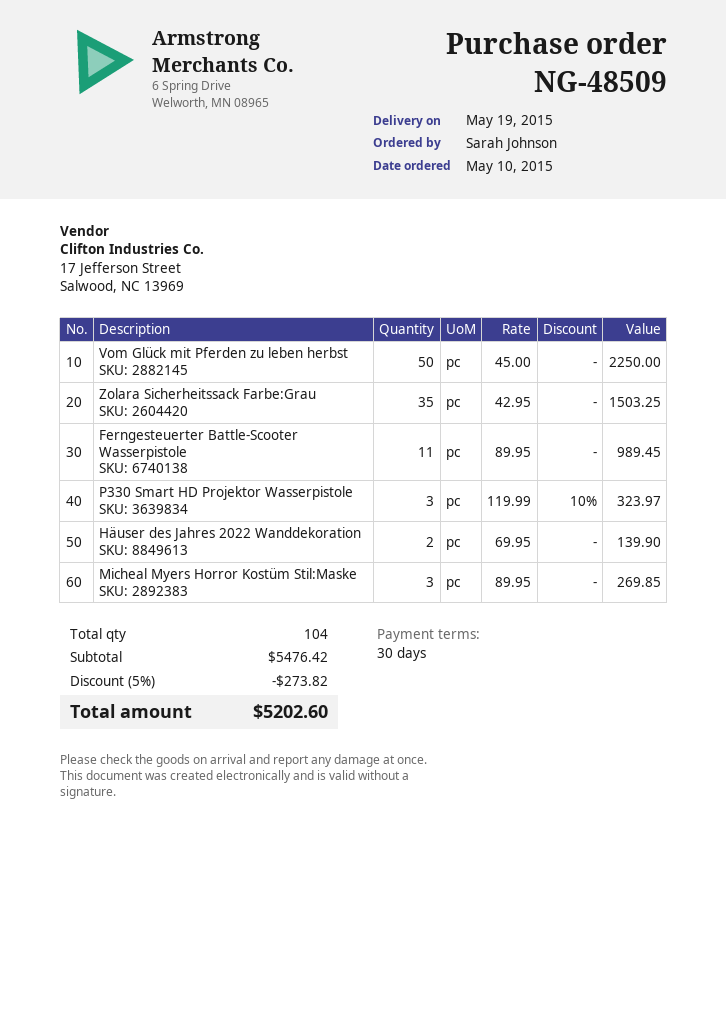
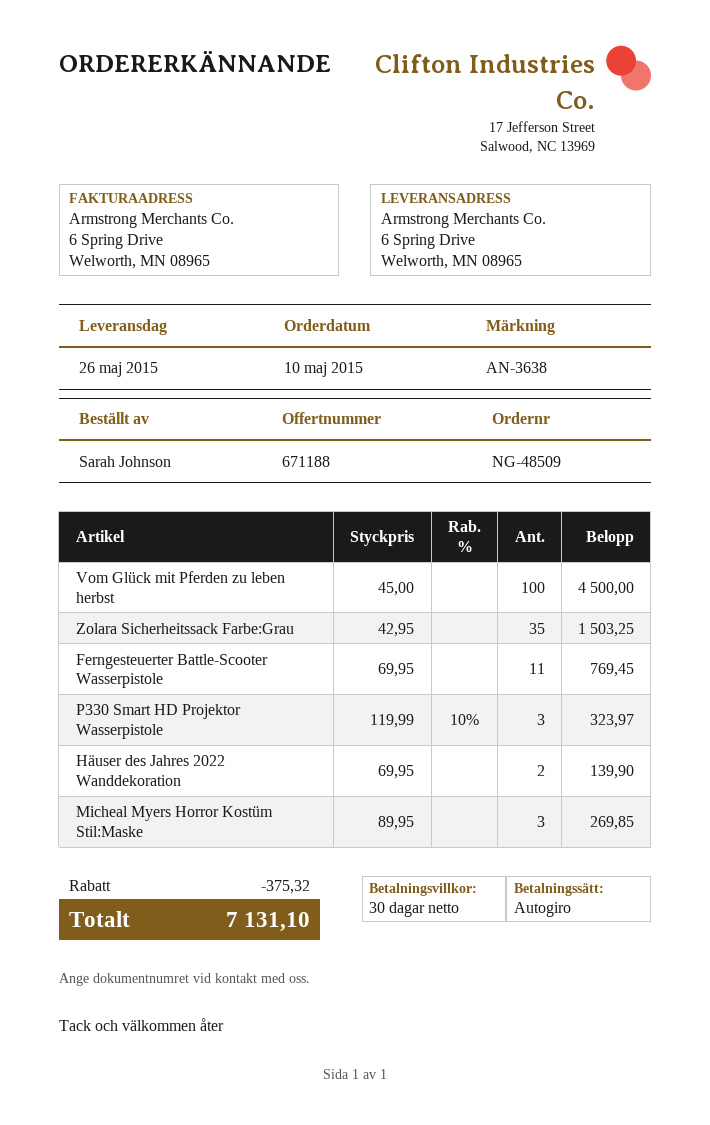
delivery date: 2015-05-19 -> 2015-05-26
Vom Glück mit Pferden zu leben herbst: 50 x 45.00 = 2250.00 -> 100 x 45.00 = 4500.00
Ferngesteuerter Battle-Scooter Wasserpistole: 11 x 89.95 = 989.45 -> 11 x 69.95 = 769.45
discount: 273.82 -> 375.32
total: 5202.60 -> 7131.10

